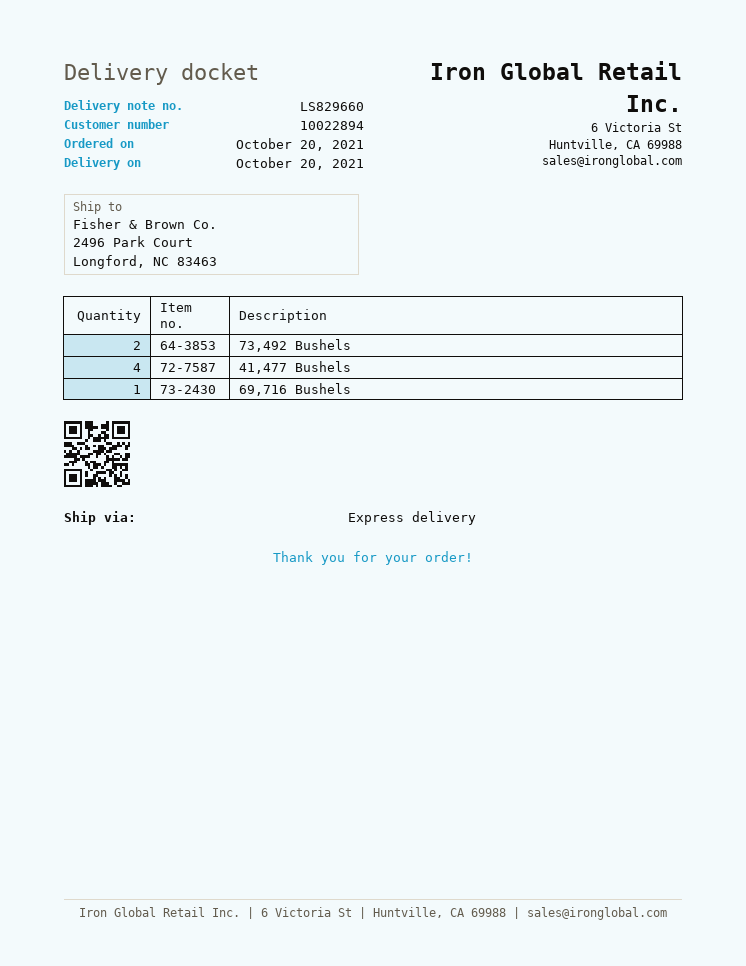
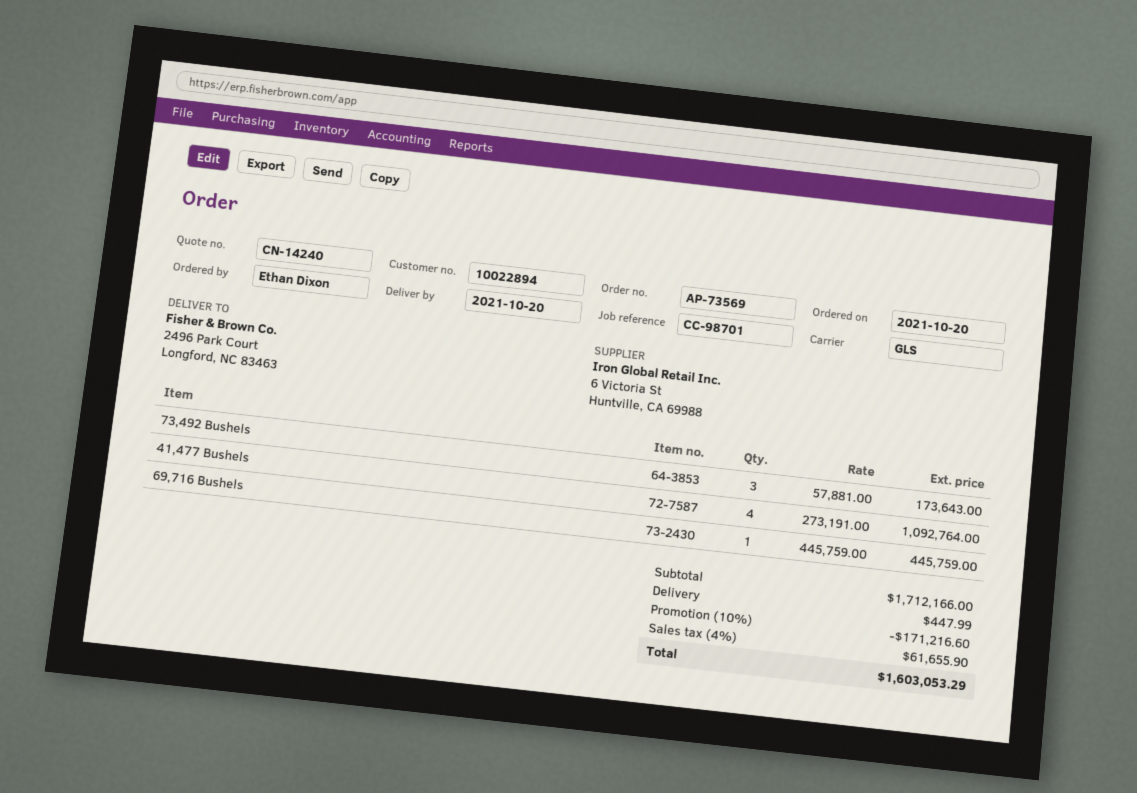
shipping method: express -> GLS
73,492 Bushels: 2 -> 3

